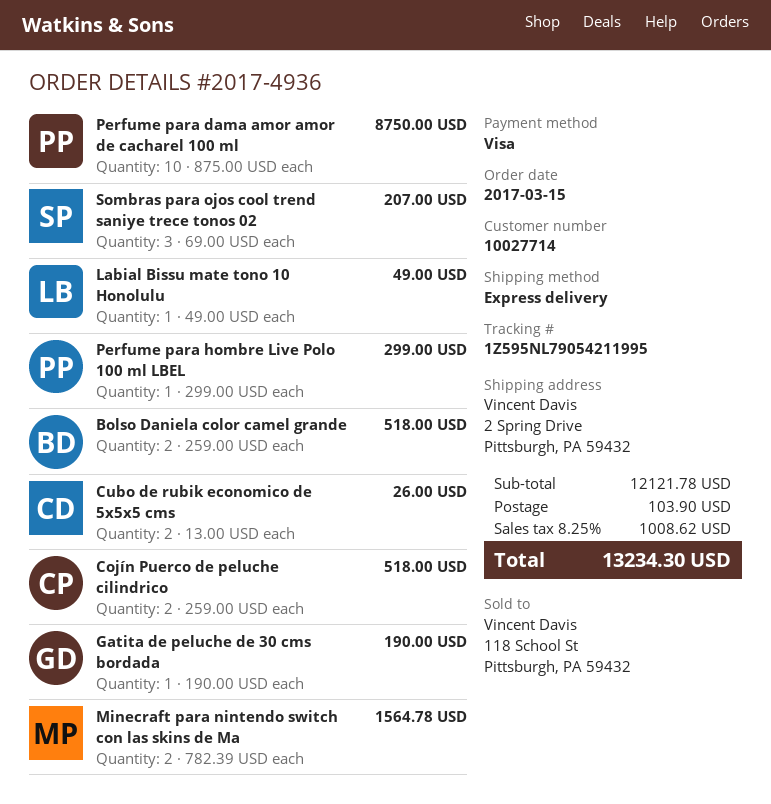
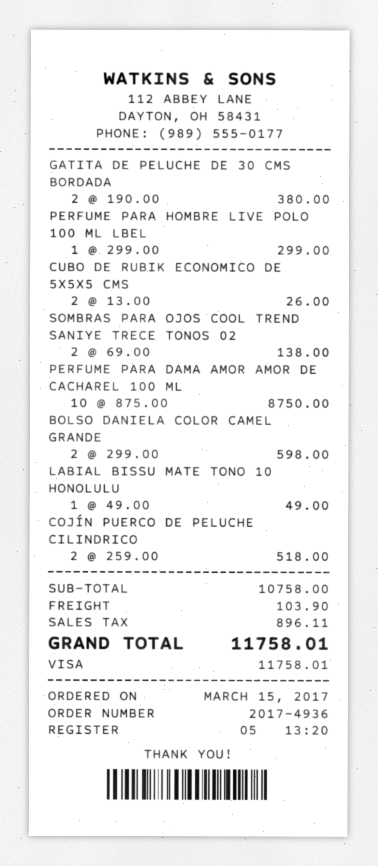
Sombras para ojos cool trend saniye trece tonos 02: 3 x 69.00 = 207.00 -> 2 x 69.00 = 138.00
Bolso Daniela color camel grande: 2 x 259.00 = 518.00 -> 2 x 299.00 = 598.00
Gatita de peluche de 30 cms bordada: 1 x 190.00 = 190.00 -> 2 x 190.00 = 380.00
Minecraft para nintendo switch con las skins de Ma: 2 x 782.39 = 1564.78 -> none
subtotal: 12121.78 -> 10758.00
tax: 1008.62 -> 896.11
total: 13234.30 -> 11758.01

